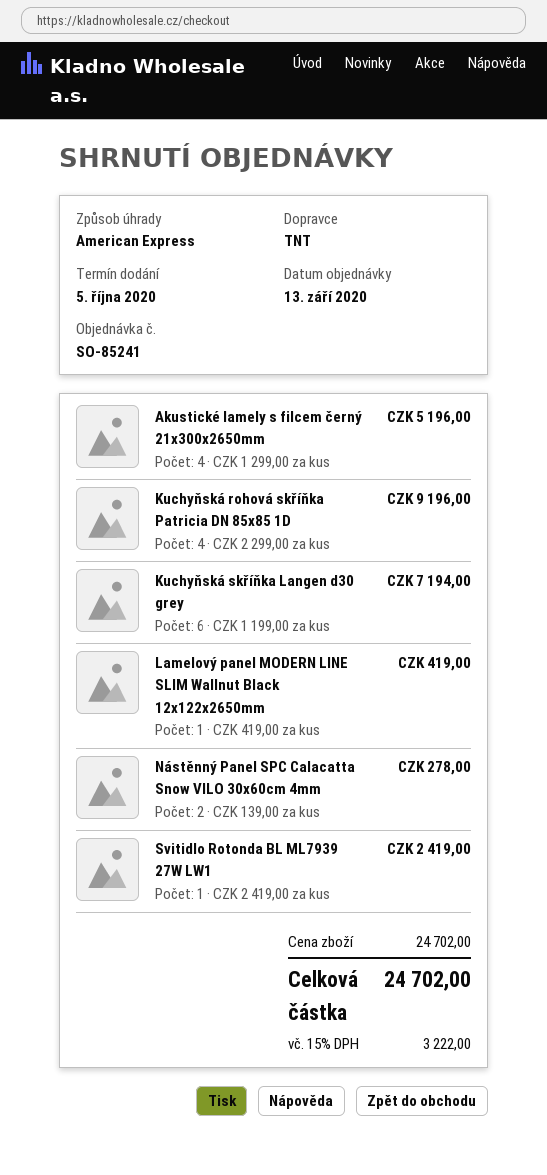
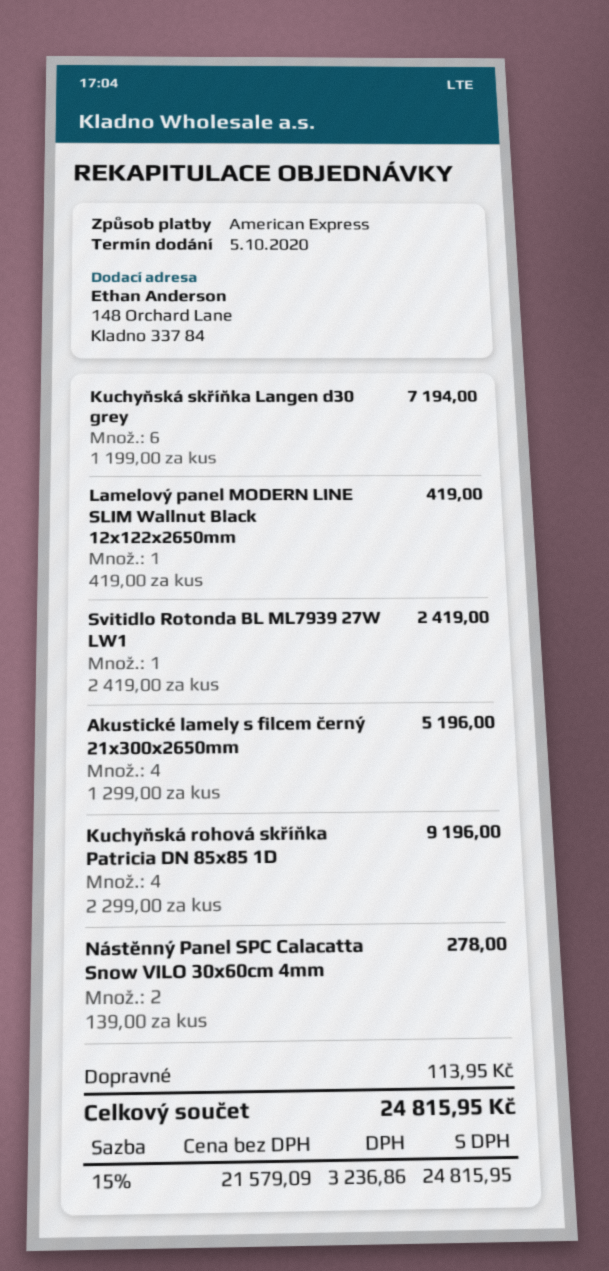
shipping: none -> 113.95
tax: 15% = 3222.00 -> 15% = 3236.86
total: 24702.00 -> 24815.95

